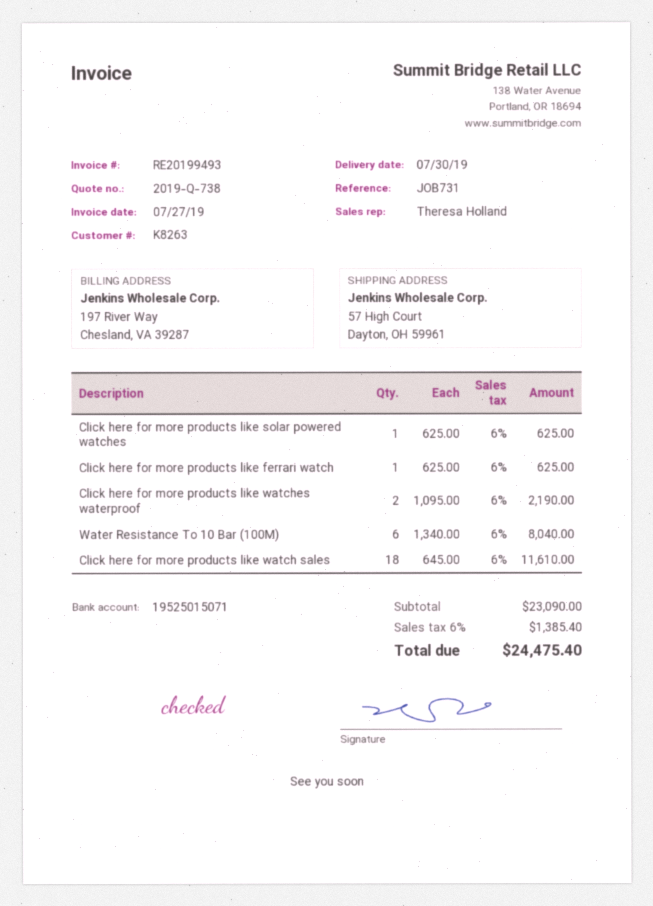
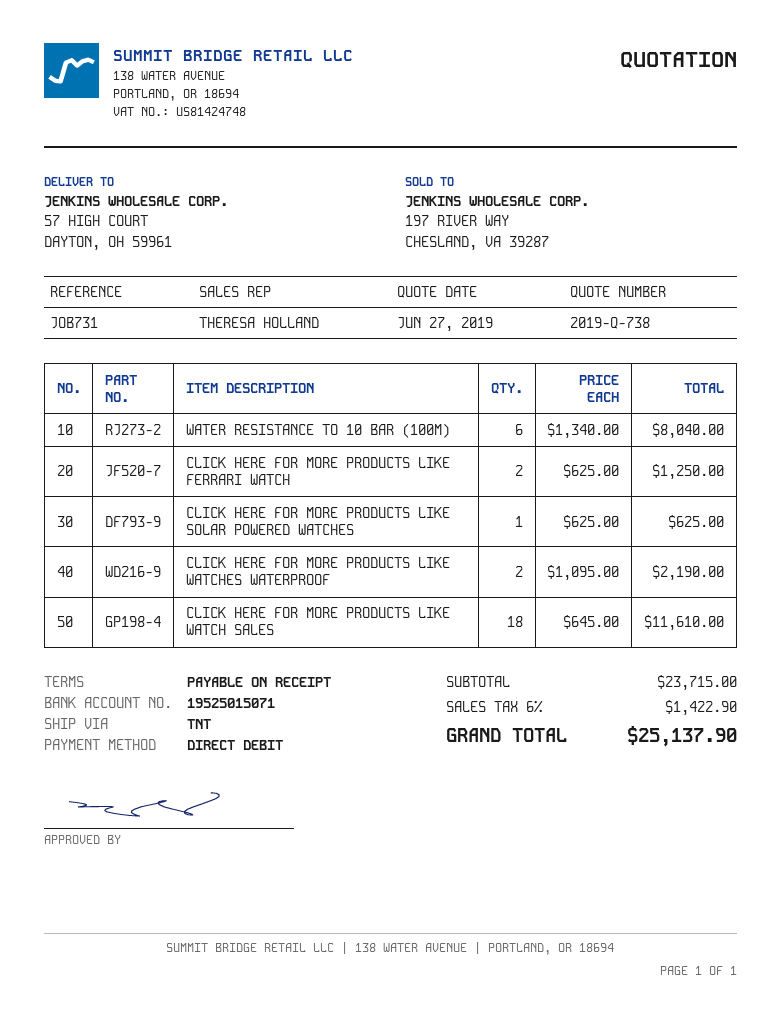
Click here for more products like ferrari watch: 1 x 625.00 = 625.00 -> 2 x 625.00 = 1250.00
subtotal: 23090.00 -> 23715.00
tax: 6% = 1385.40 -> 6% = 1422.90
total: 24475.40 -> 25137.90

